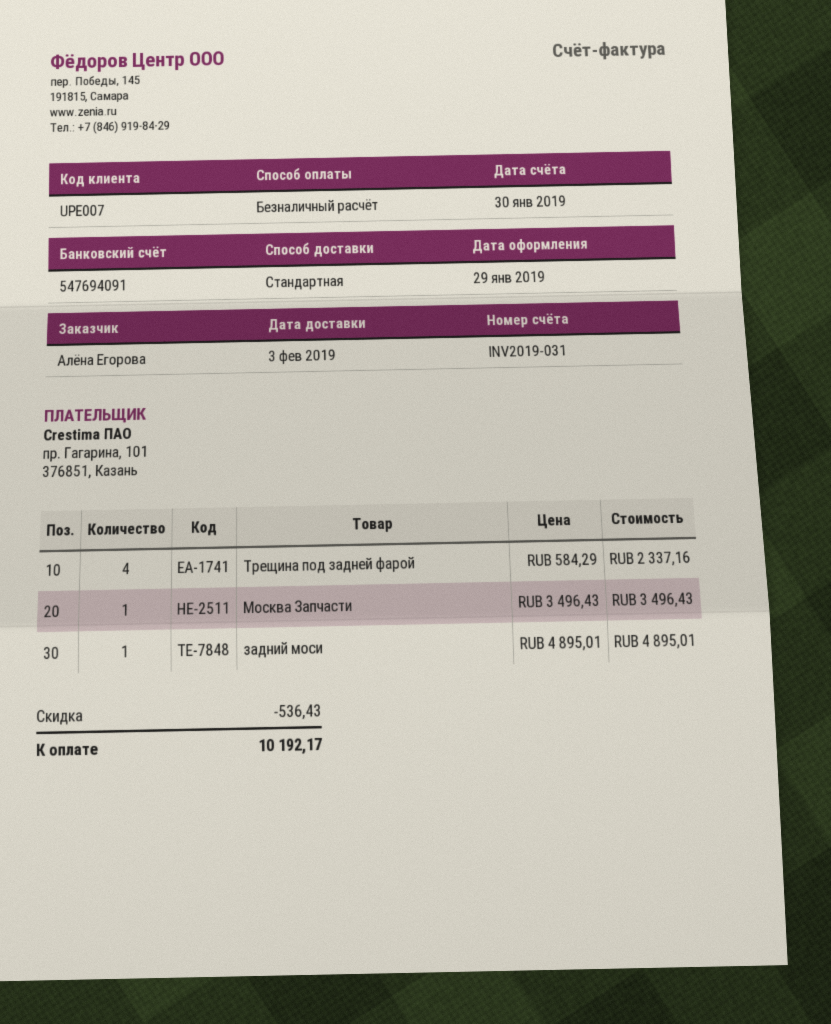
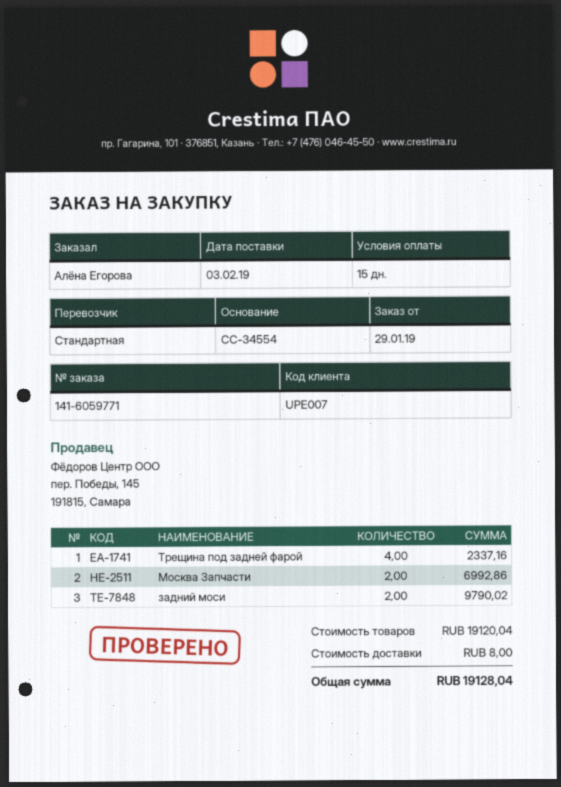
Москва Запчасти: 1 for 3496.43 -> 2 for 6992.86
задний моси: 1 for 4895.01 -> 2 for 9790.02
discount: 536.43 -> none
shipping: none -> 8.00
total: 10192.17 -> 19128.04

